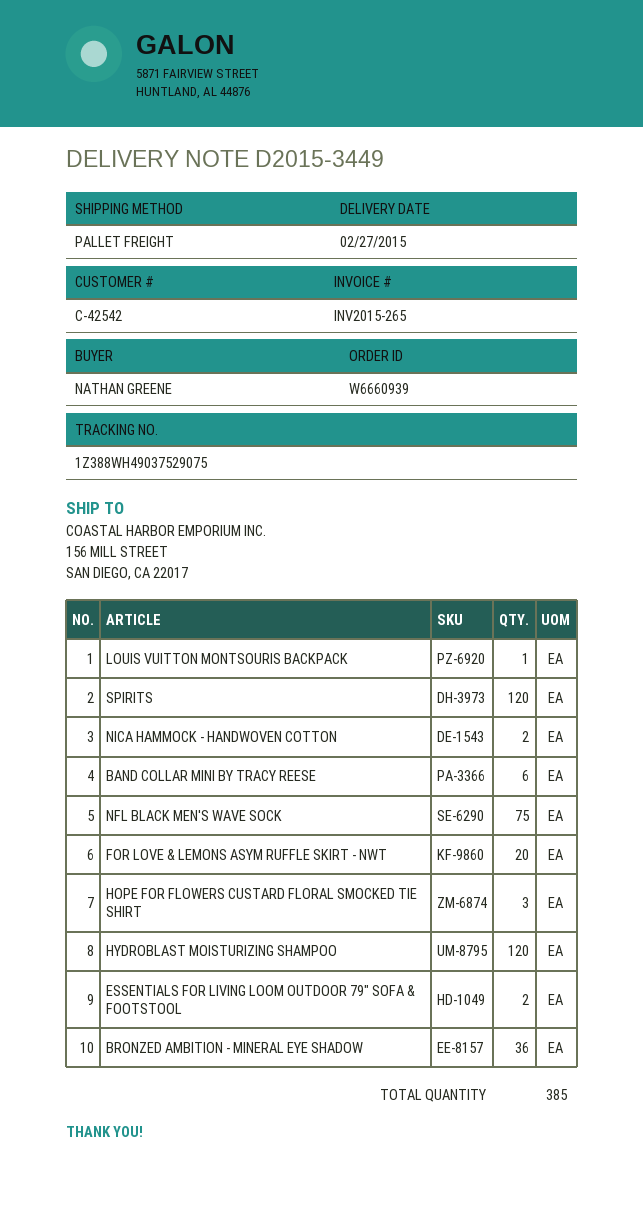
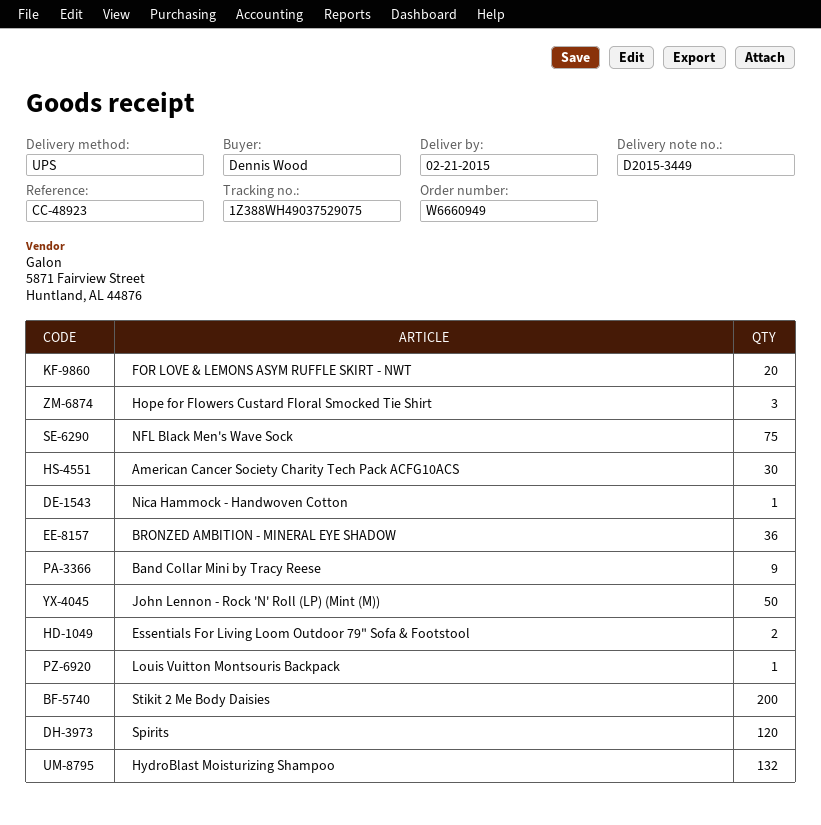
order number: W6660939 -> W6660949
delivery date: 2015-02-27 -> 2015-02-21
ordered by: NATHAN GREENE -> Dennis Wood
shipping method: pallet freight -> UPS
NICA HAMMOCK - HANDWOVEN COTTON: 2 -> 1
BAND COLLAR MINI BY TRACY REESE: 6 -> 9
HYDROBLAST MOISTURIZING SHAMPOO: 120 -> 132
American Cancer Society Charity Tech Pack ACFG10ACS: none -> 30
John Lennon - Rock 'N' Roll (LP) (Mint (M)): none -> 50
Stikit 2 Me Body Daisies: none -> 200

